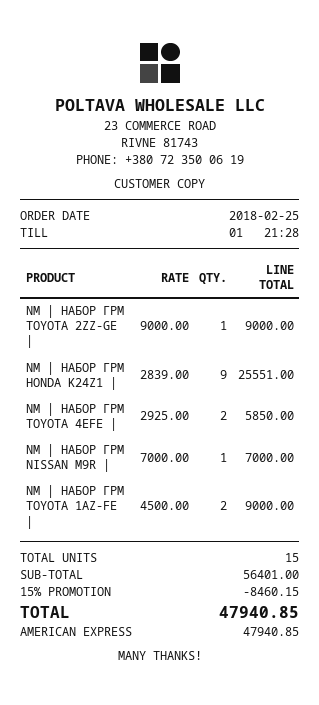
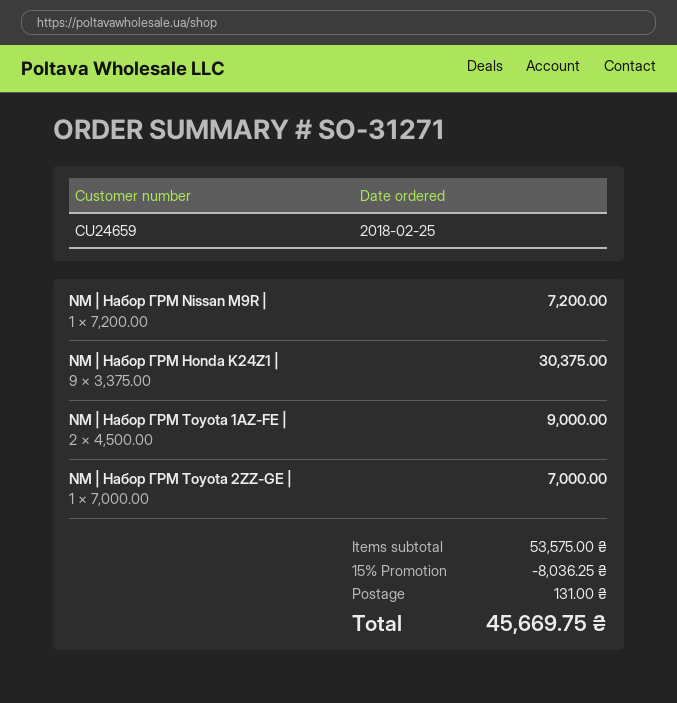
NM | НАБОР ГРМ TOYOTA 2ZZ-GE |: 1 x 9000.00 = 9000.00 -> 1 x 7000.00 = 7000.00
NM | НАБОР ГРМ HONDA K24Z1 |: 9 x 2839.00 = 25551.00 -> 9 x 3375.00 = 30375.00
NM | НАБОР ГРМ TOYOTA 4EFE |: 2 x 2925.00 = 5850.00 -> none
NM | НАБОР ГРМ NISSAN M9R |: 1 x 7000.00 = 7000.00 -> 1 x 7200.00 = 7200.00
subtotal: 56401.00 -> 53575.00
discount: 15% = 8460.15 -> 15% = 8036.25
shipping: none -> 131.00
total: 47940.85 -> 45669.75

